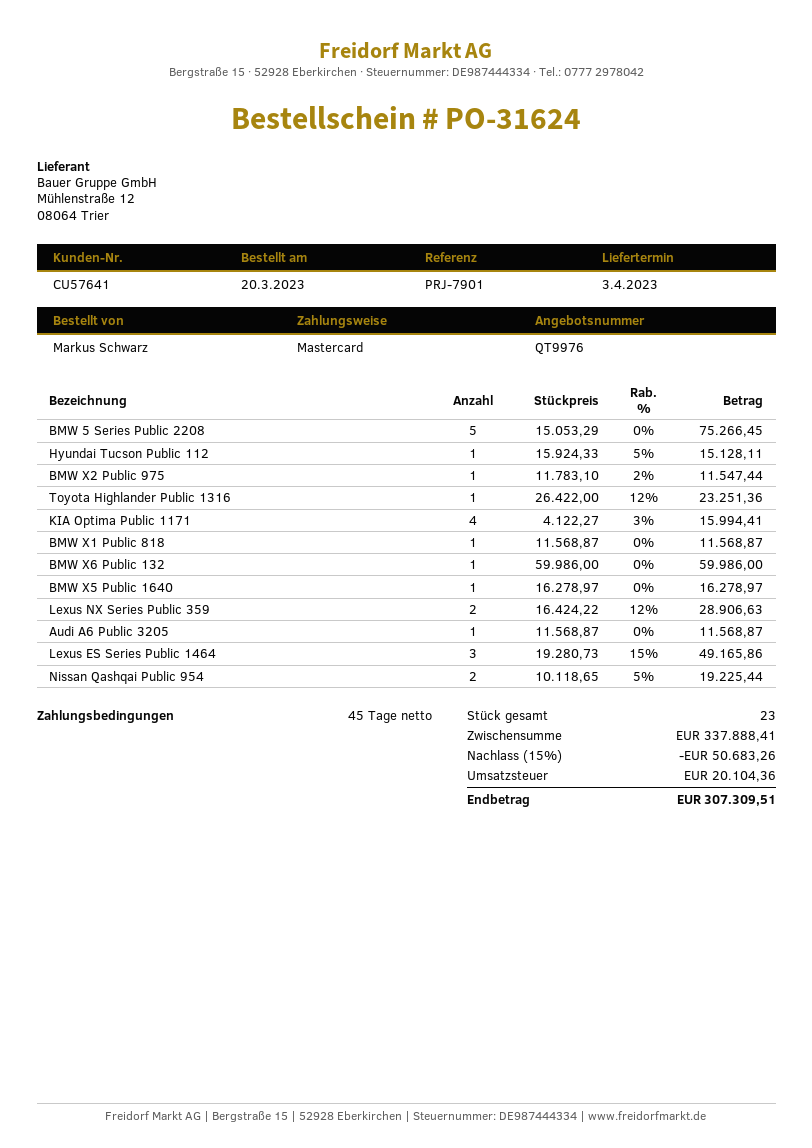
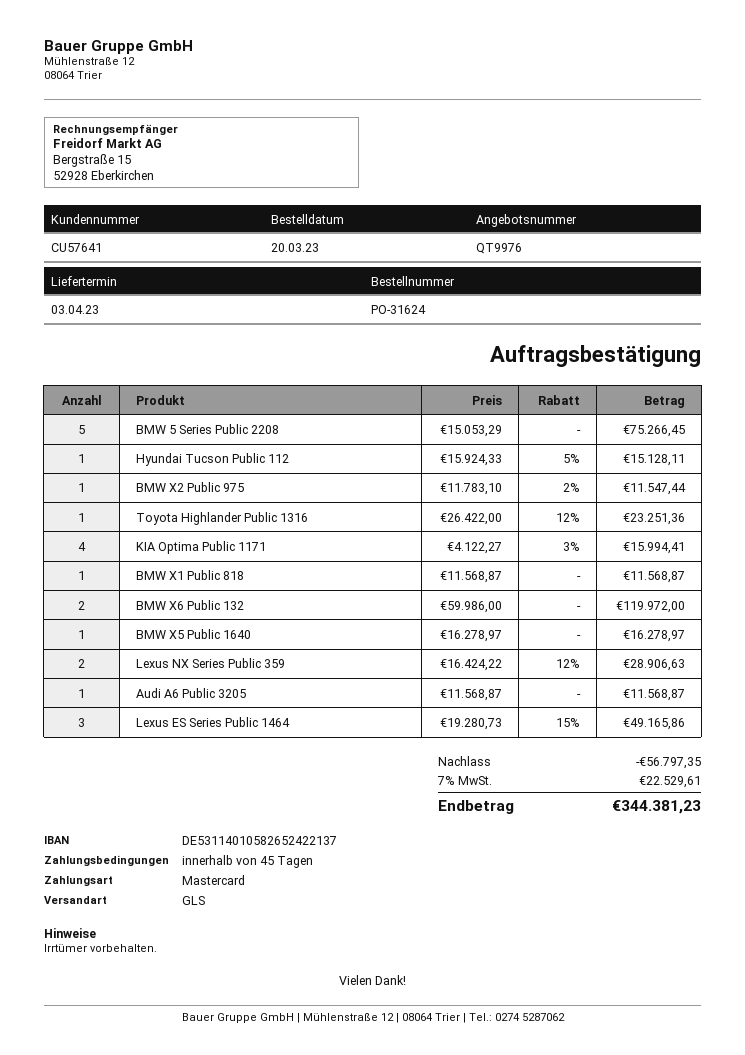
BMW X6 Public 132: 1 x 59986.00 = 59986.00 -> 2 x 59986.00 = 119972.00
Nissan Qashqai Public 954: 2 x 10118.65 - 5% = 19225.44 -> none
discount: 50683.26 -> 56797.35
tax: 20104.36 -> 22529.61
total: 307309.51 -> 344381.23

